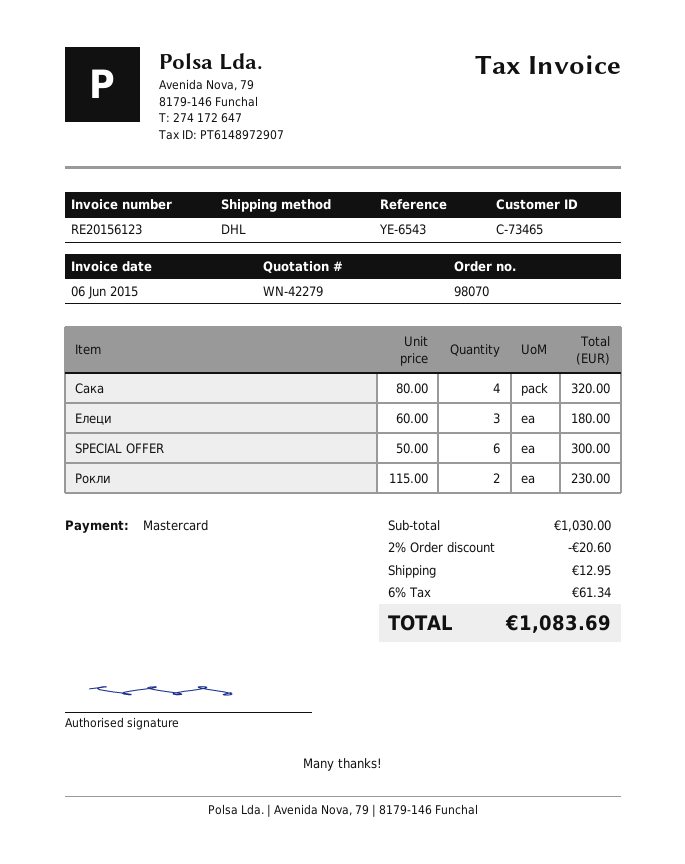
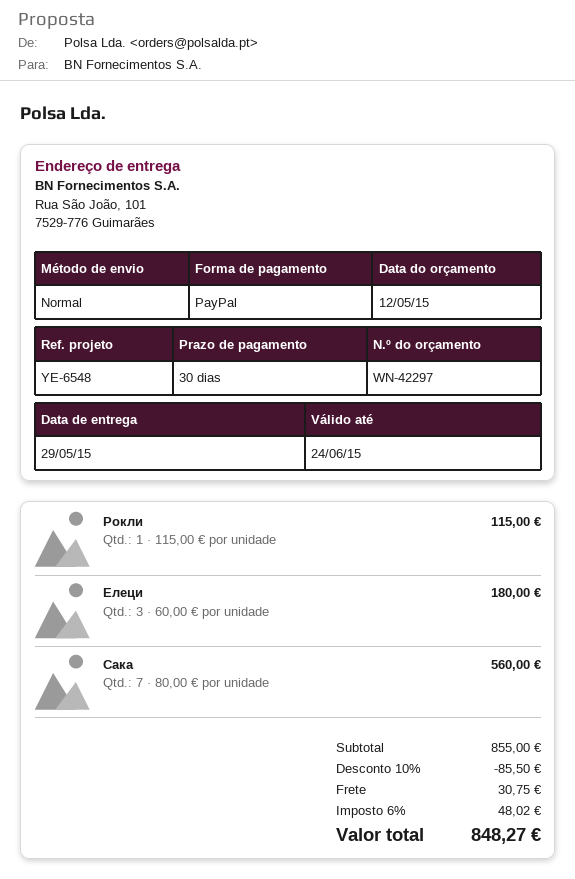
quote number: WN-42279 -> WN-42297
reference: YE-6543 -> YE-6548
payment method: Mastercard -> PayPal
shipping method: DHL -> standard
Сака: 4 x 80.00 = 320.00 -> 7 x 80.00 = 560.00
SPECIAL OFFER: 6 x 50.00 = 300.00 -> none
Рокли: 2 x 115.00 = 230.00 -> 1 x 115.00 = 115.00
subtotal: 1030.00 -> 855.00
discount: 2% = 20.60 -> 10% = 85.50
shipping: 12.95 -> 30.75
tax: 6% = 61.34 -> 6% = 48.02
total: 1083.69 -> 848.27

